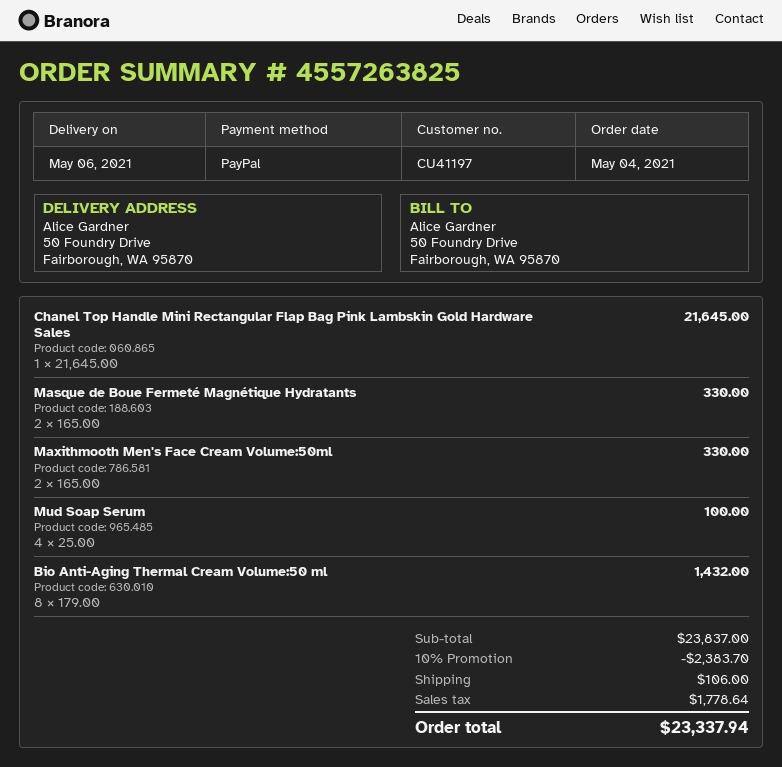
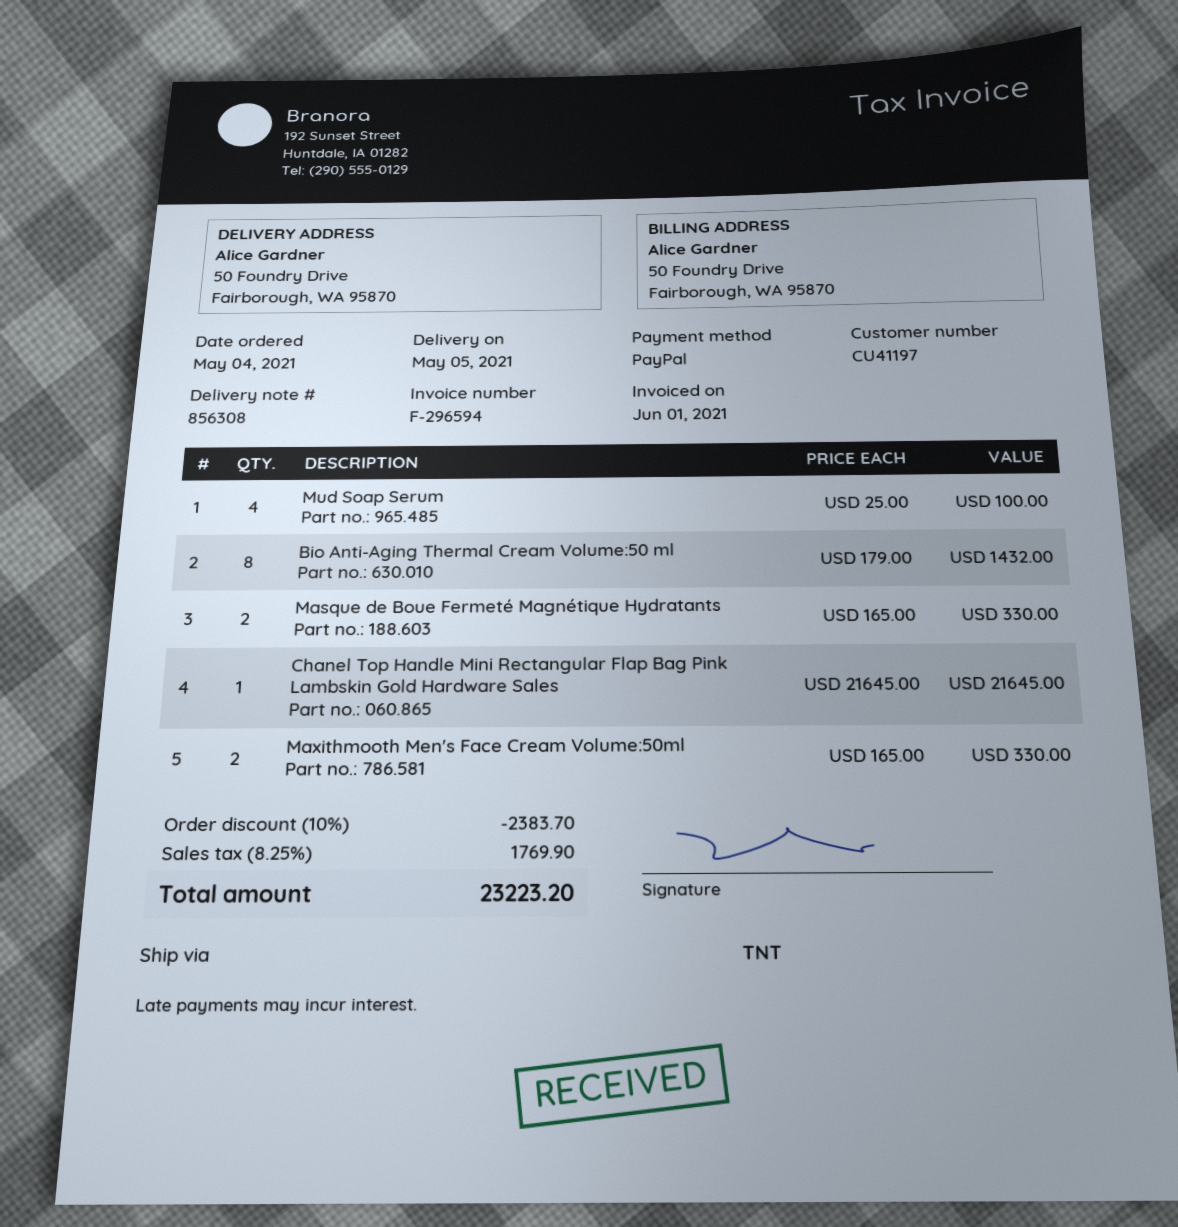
delivery date: 2021-05-06 -> 2021-05-05
shipping: 106.00 -> none
tax: 1778.64 -> 1769.90
total: 23337.94 -> 23223.20

